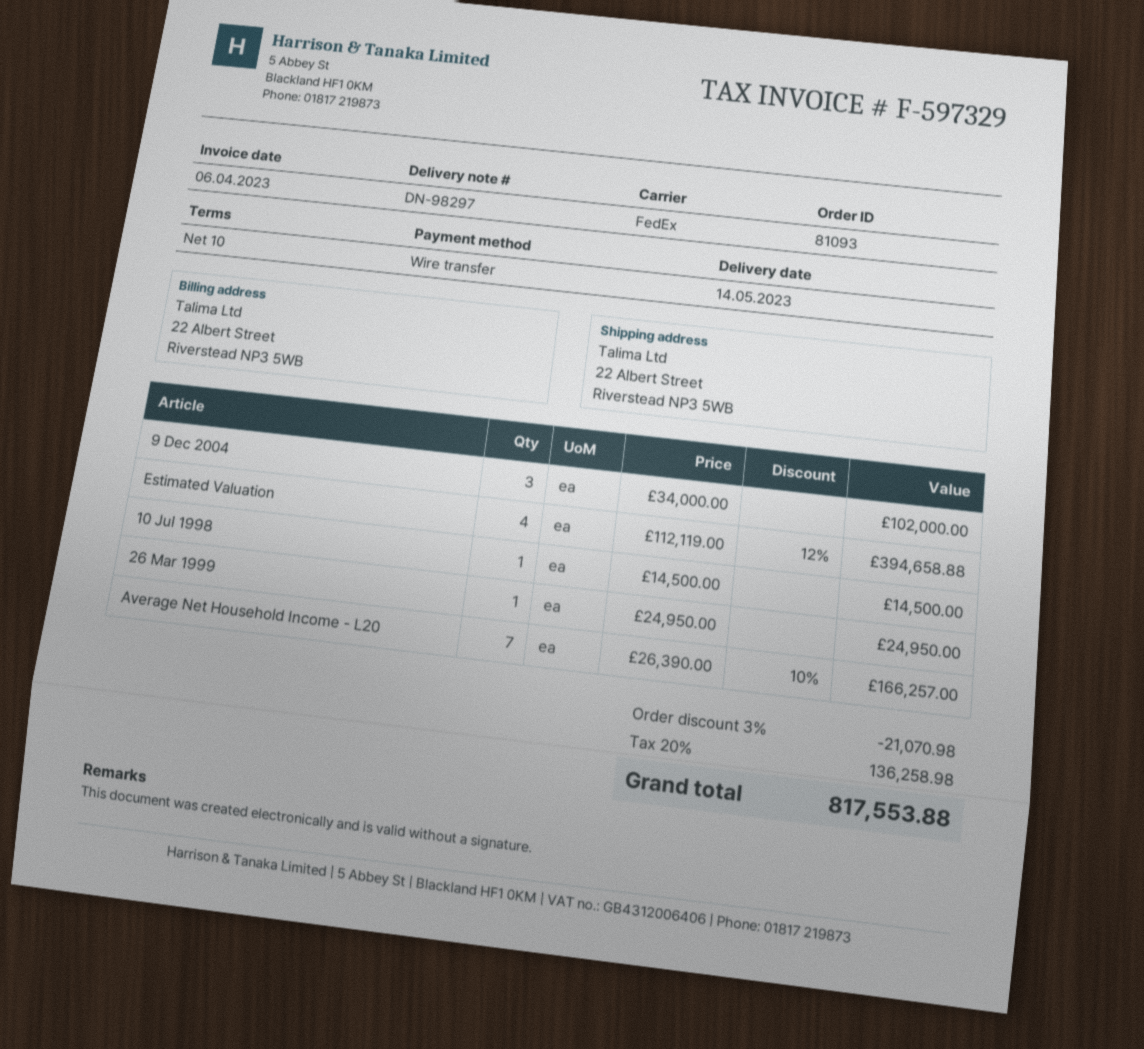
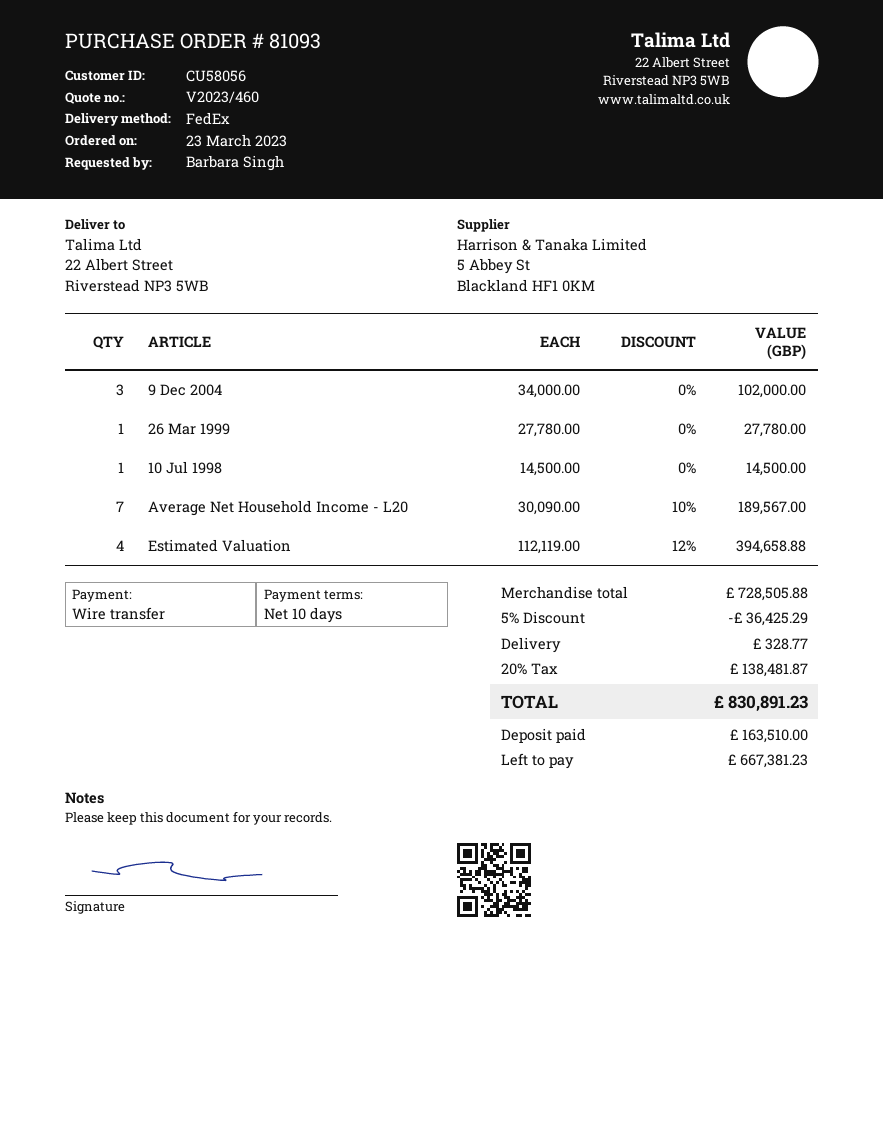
26 Mar 1999: 1 x 24950.00 = 24950.00 -> 1 x 27780.00 = 27780.00
Average Net Household Income - L20: 7 x 26390.00 - 10% = 166257.00 -> 7 x 30090.00 - 10% = 189567.00
discount: 3% = 21070.98 -> 5% = 36425.29
shipping: none -> 328.77
tax: 20% = 136258.98 -> 20% = 138481.87
total: 817553.88 -> 830891.23

